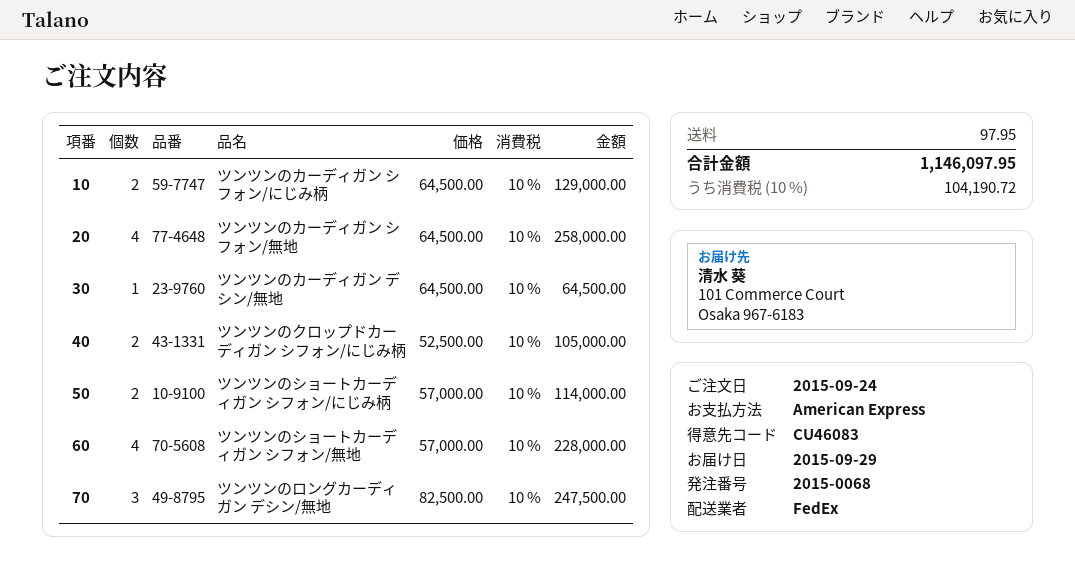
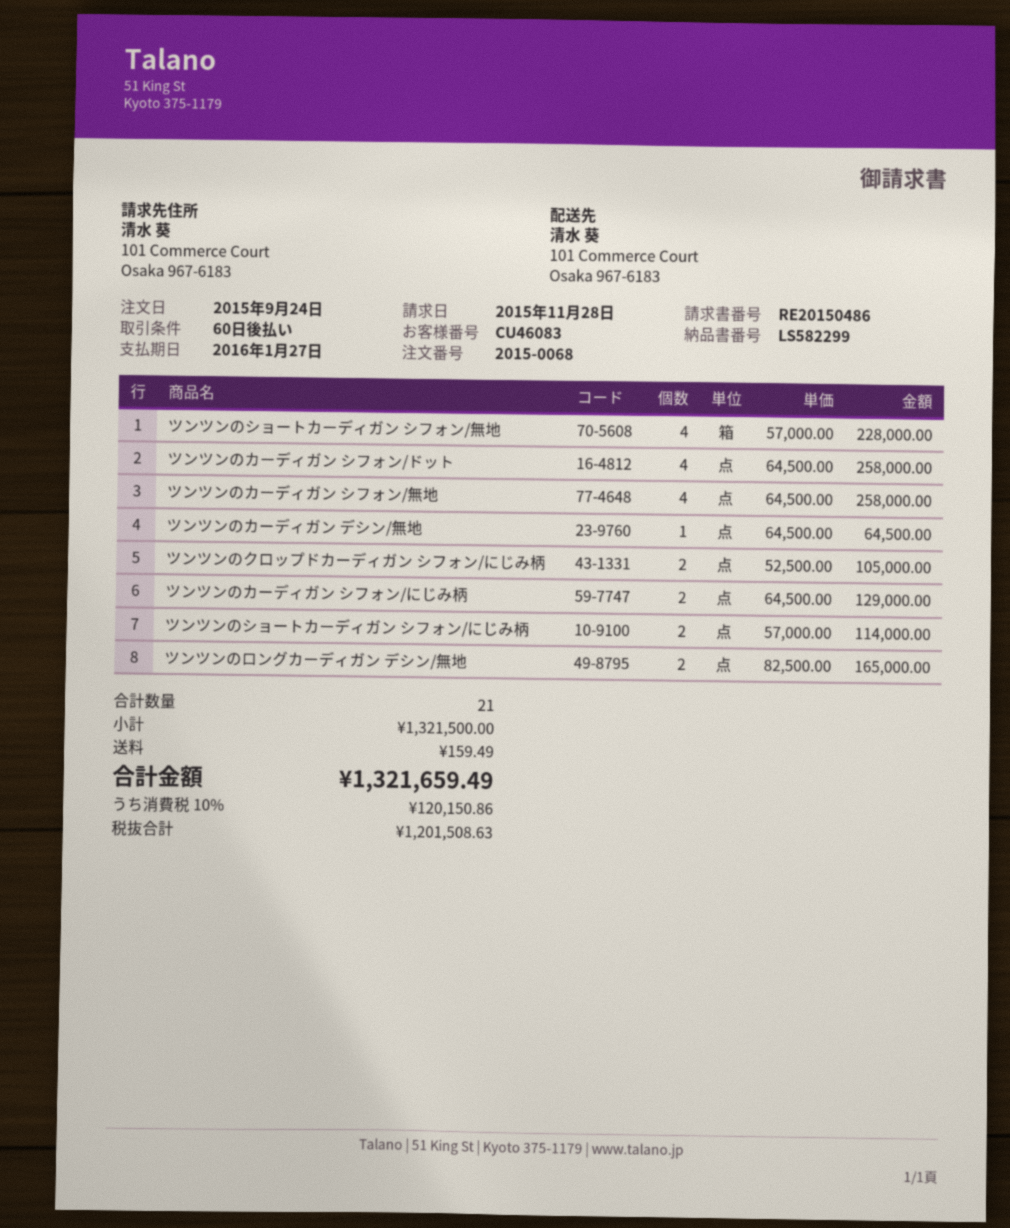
ツンツンのロングカーディガン デシン/無地: 3 x 82500.00 = 247500.00 -> 2 x 82500.00 = 165000.00
ツンツンのカーディガン シフォン/ドット: none -> 4 x 64500.00 = 258000.00
shipping: 97.95 -> 159.49
tax: 10% = 104190.72 -> 10% = 120150.86
total: 1146097.95 -> 1321659.49

